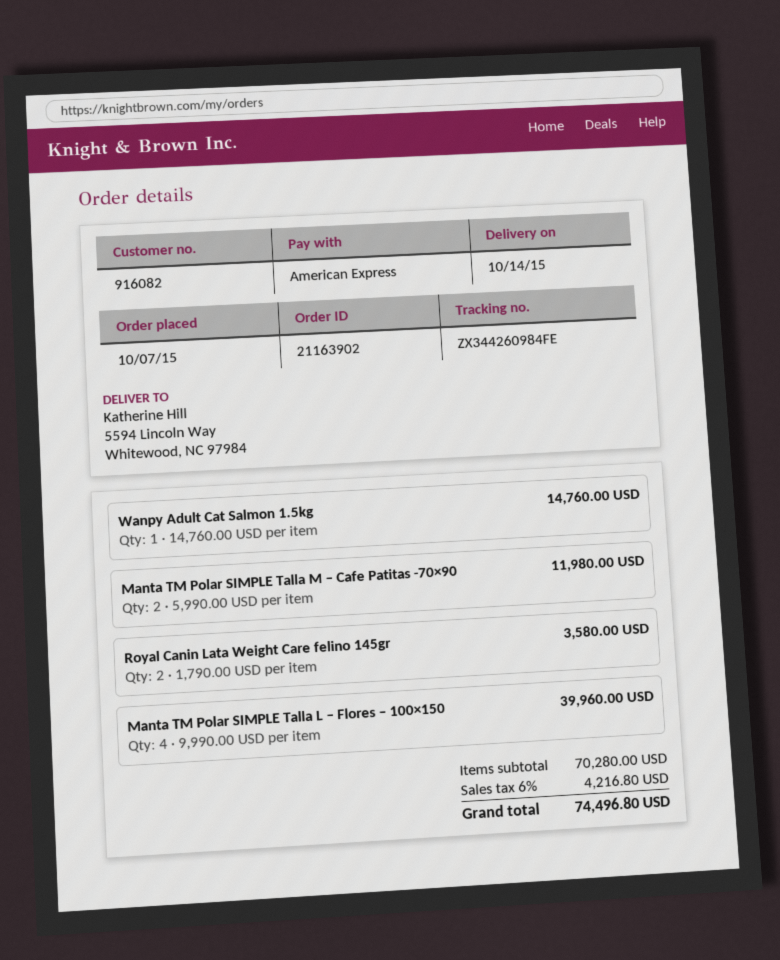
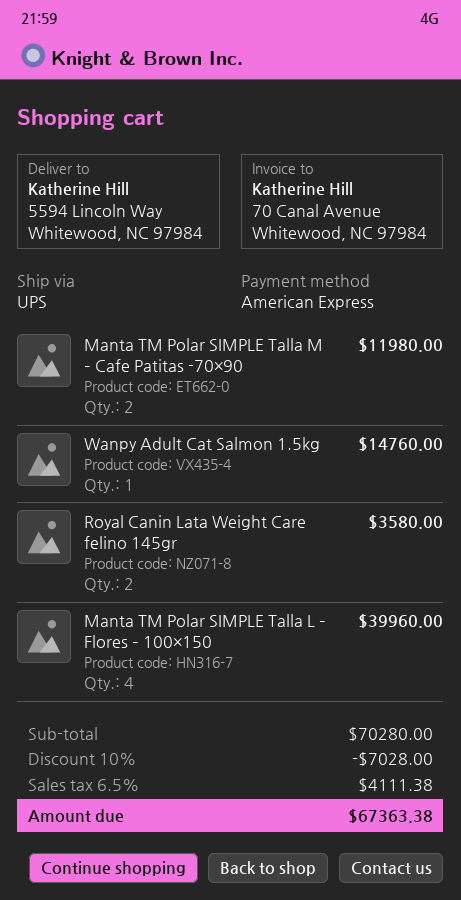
discount: none -> 10% = 7028.00
tax: 6% = 4216.80 -> 6.5% = 4111.38
total: 74496.80 -> 67363.38

